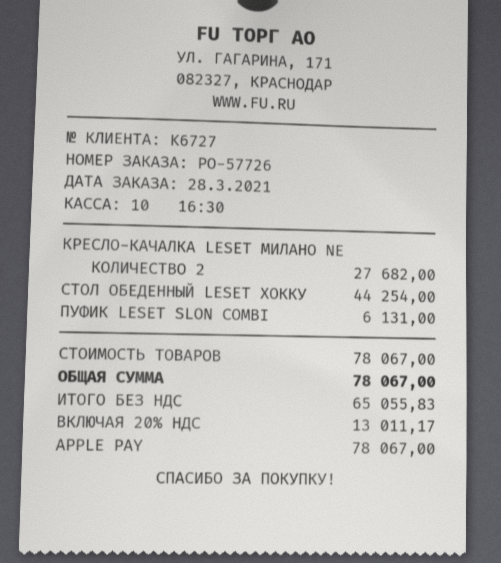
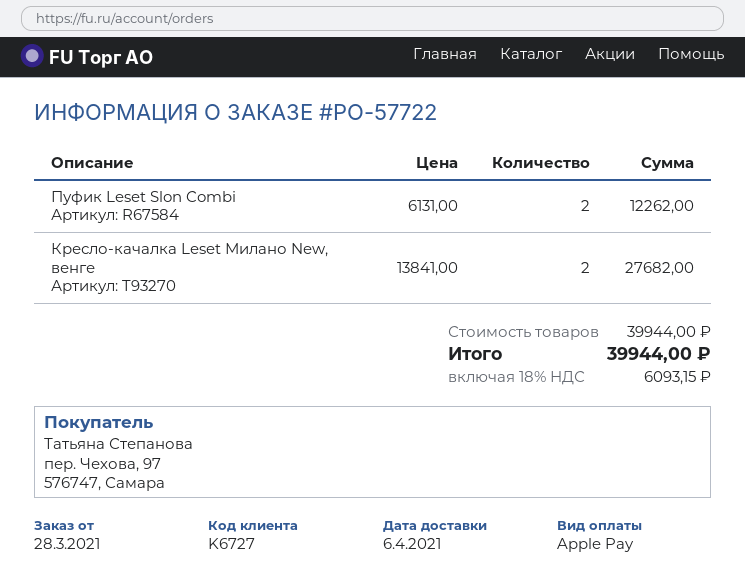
order number: PO-57726 -> PO-57722
СТОЛ ОБЕДЕННЫЙ LESET ХОККУ: 1 for 44254.00 -> none
ПУФИК LESET SLON COMBI: 1 for 6131.00 -> 2 for 12262.00
subtotal: 78067.00 -> 39944.00
tax: 20% = 13011.17 -> 18% = 6093.15
total: 78067.00 -> 39944.00

